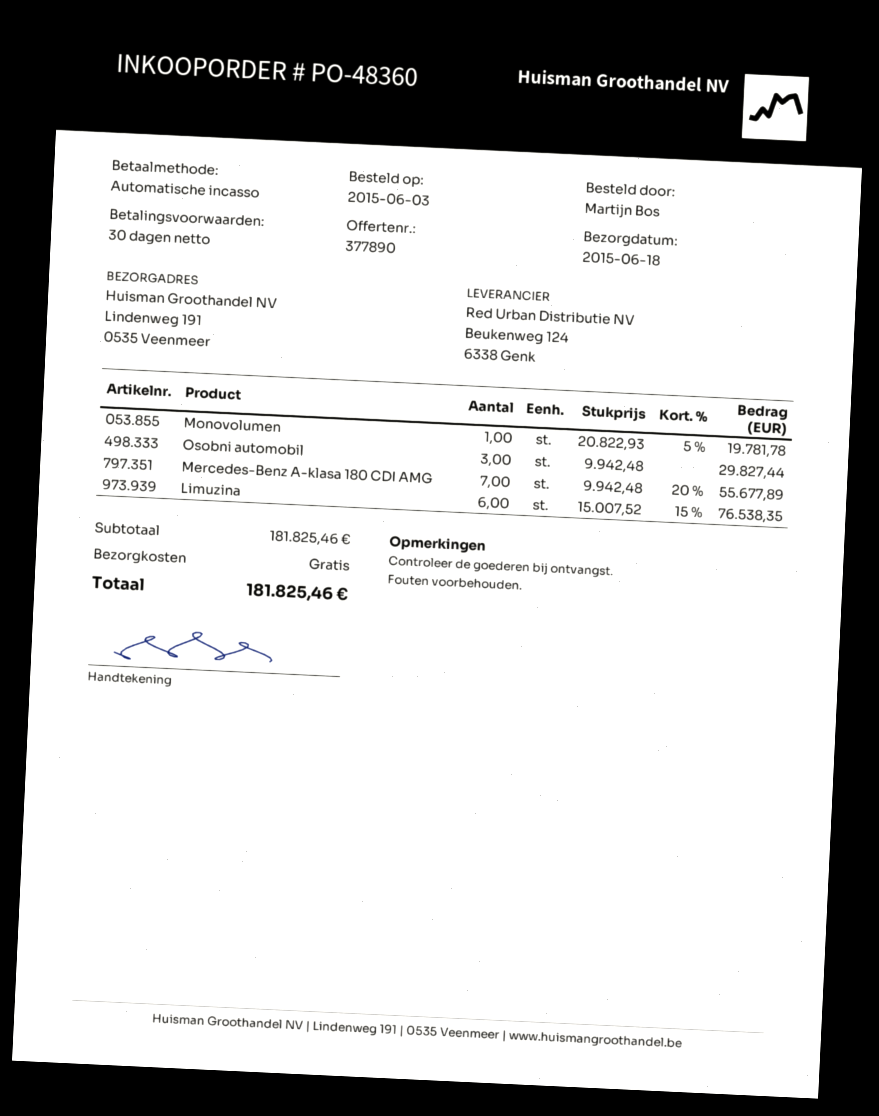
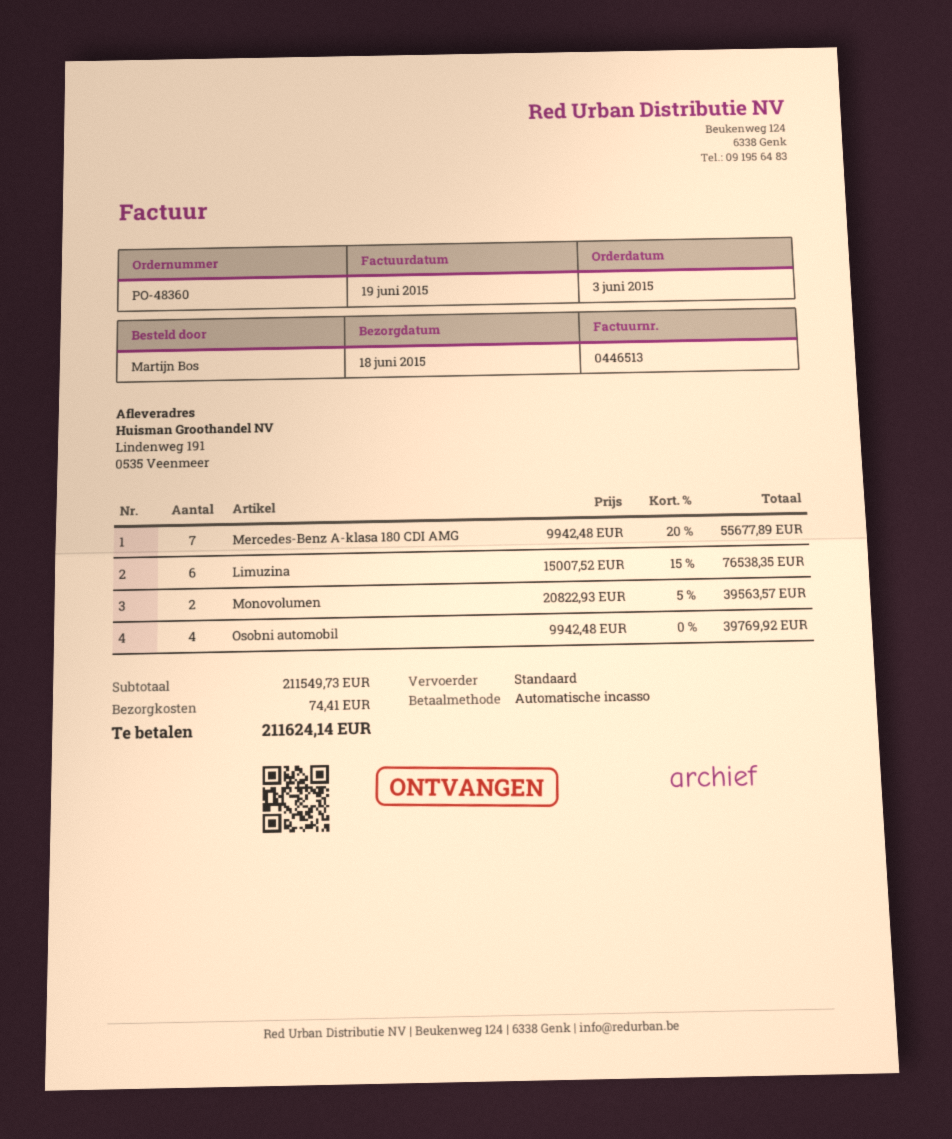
Monovolumen: 1 x 20822.93 - 5% = 19781.78 -> 2 x 20822.93 - 5% = 39563.57
Osobni automobil: 3 x 9942.48 = 29827.44 -> 4 x 9942.48 = 39769.92
subtotal: 181825.46 -> 211549.73
shipping: 0.00 -> 74.41
total: 181825.46 -> 211624.14

